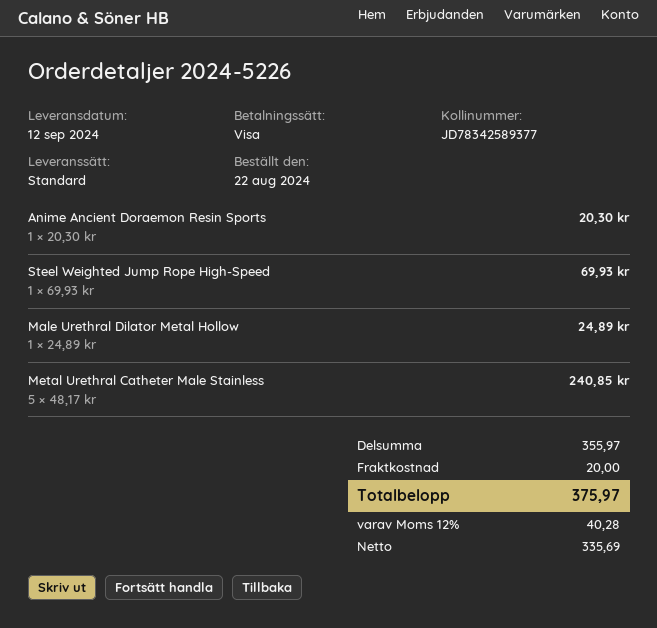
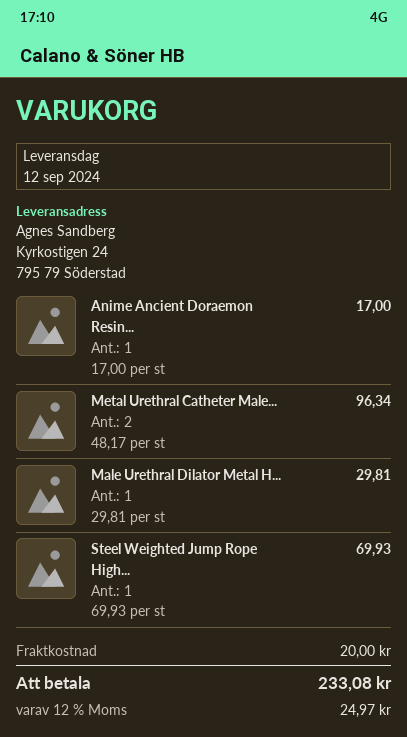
Anime Ancient Doraemon Resin Sports: 1 x 20.30 = 20.30 -> 1 x 17.00 = 17.00
Male Urethral Dilator Metal Hollow: 1 x 24.89 = 24.89 -> 1 x 29.81 = 29.81
Metal Urethral Catheter Male Stainless: 5 x 48.17 = 240.85 -> 2 x 48.17 = 96.34
tax: 12% = 40.28 -> 12% = 24.97
total: 375.97 -> 233.08

